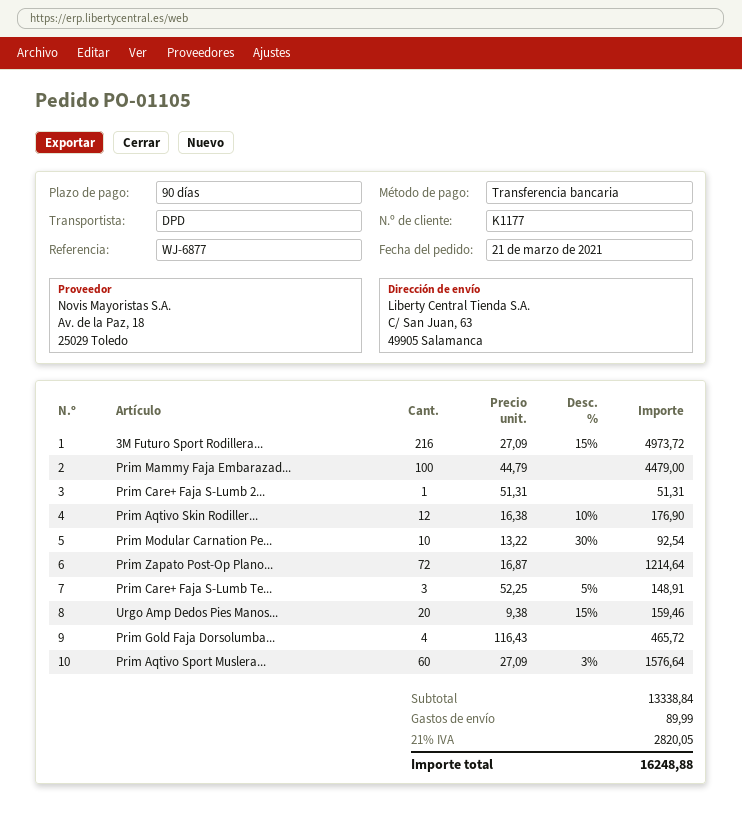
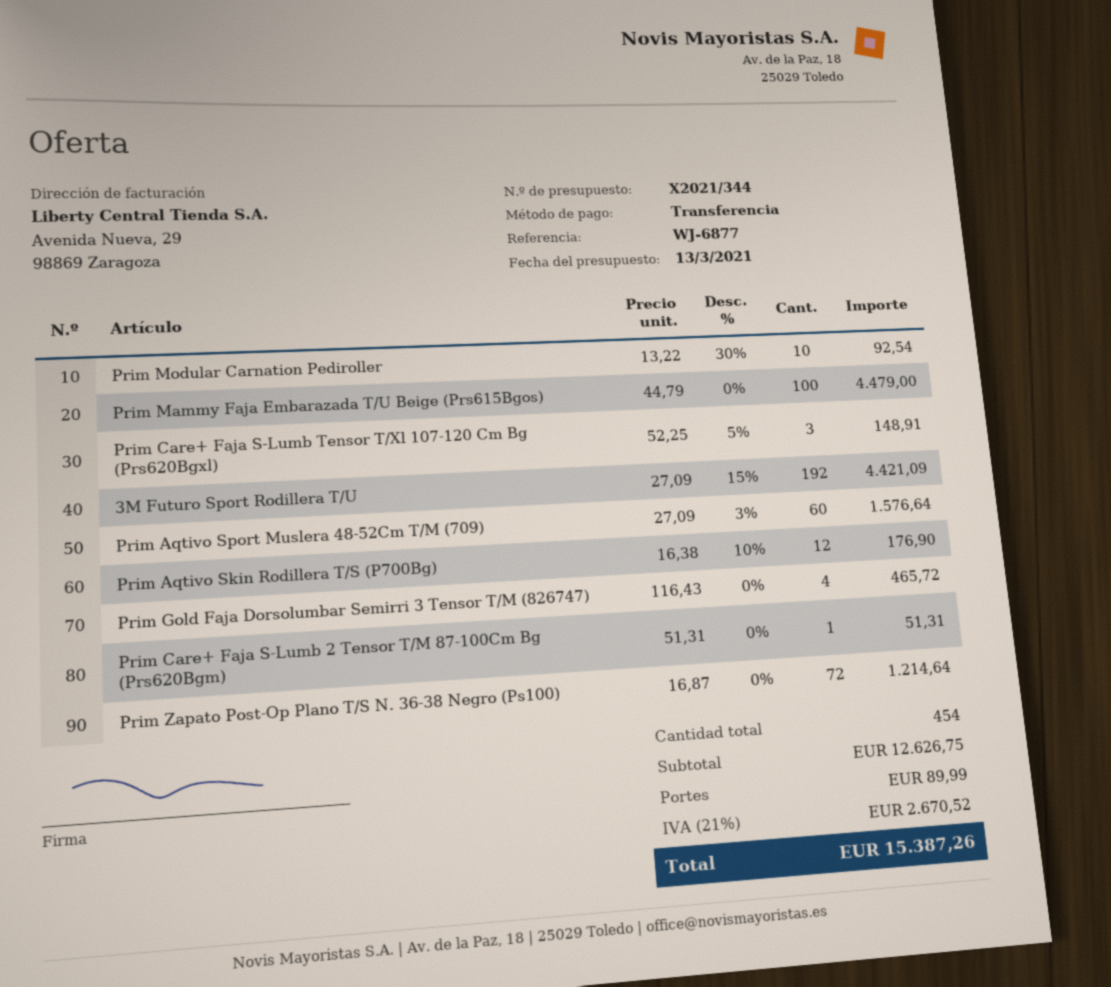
3M Futuro Sport Rodillera...: 216 x 27.09 - 15% = 4973.72 -> 192 x 27.09 - 15% = 4421.09
Urgo Amp Dedos Pies Manos...: 20 x 9.38 - 15% = 159.46 -> none
subtotal: 13338.84 -> 12626.75
tax: 21% = 2820.05 -> 21% = 2670.52
total: 16248.88 -> 15387.26

